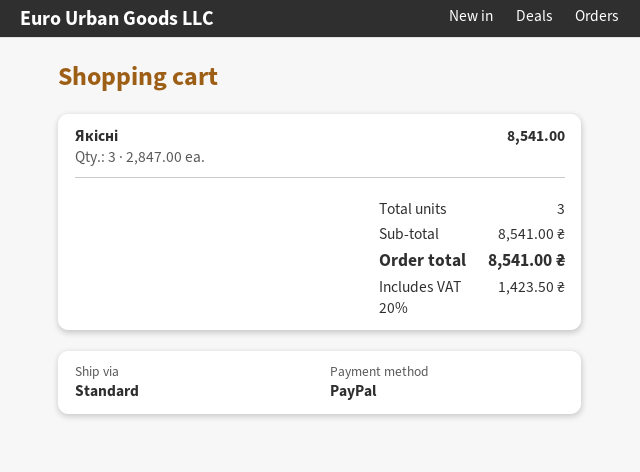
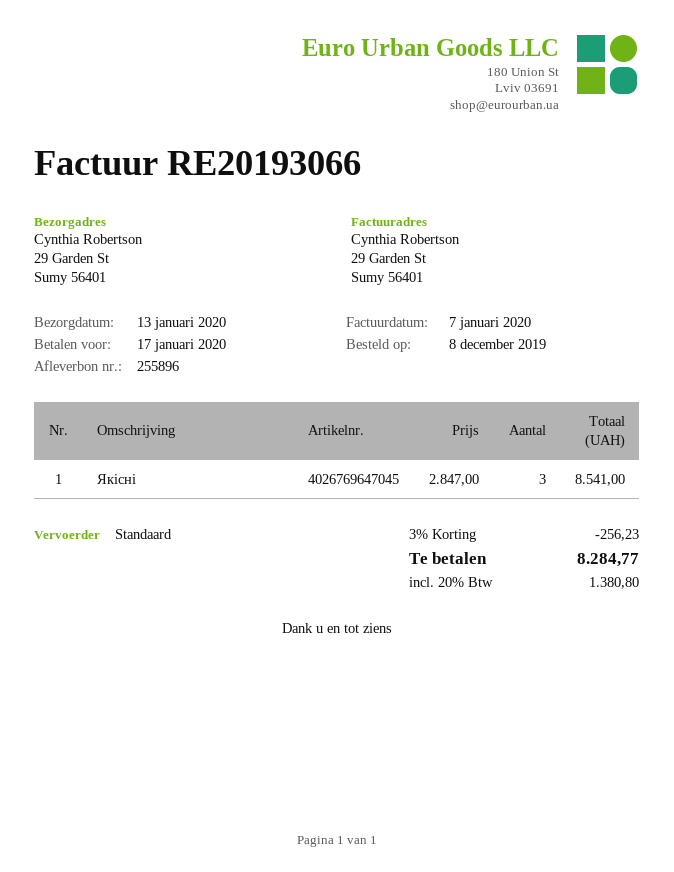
discount: none -> 3% = 256.23
tax: 20% = 1423.50 -> 20% = 1380.80
total: 8541.00 -> 8284.77

